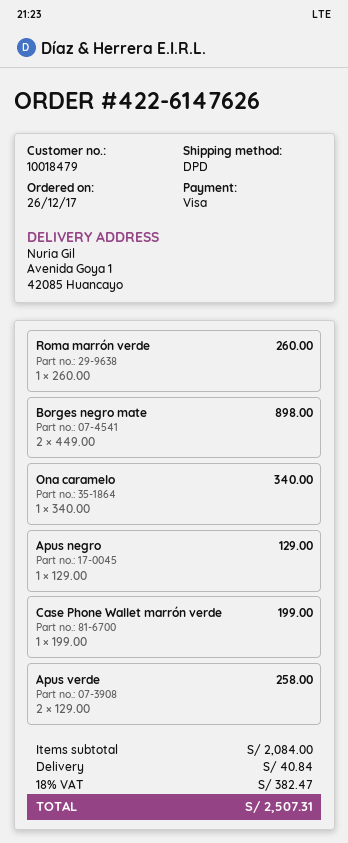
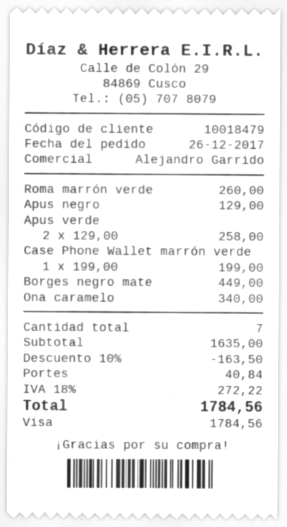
Borges negro mate: 2 x 449.00 = 898.00 -> 1 x 449.00 = 449.00
subtotal: 2084.00 -> 1635.00
discount: none -> 10% = 163.50
tax: 18% = 382.47 -> 18% = 272.22
total: 2507.31 -> 1784.56

